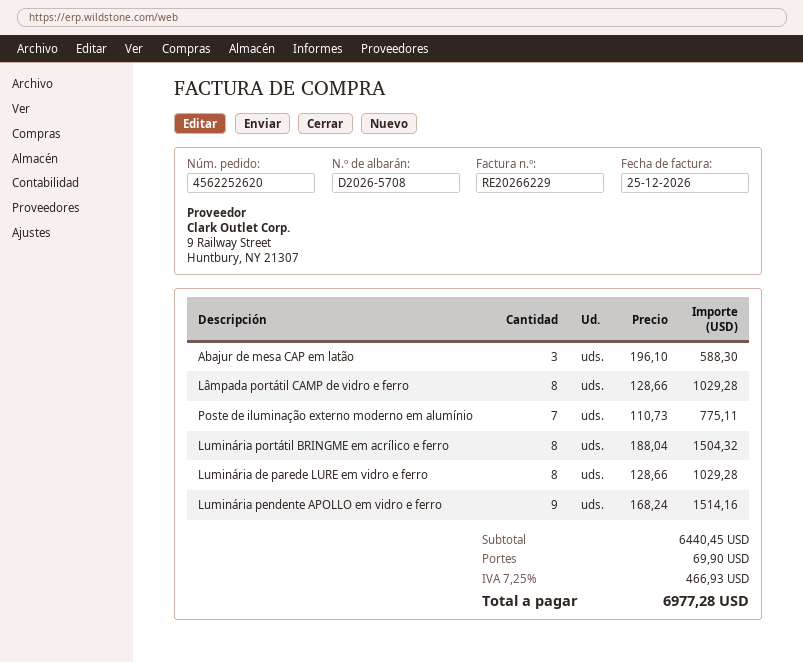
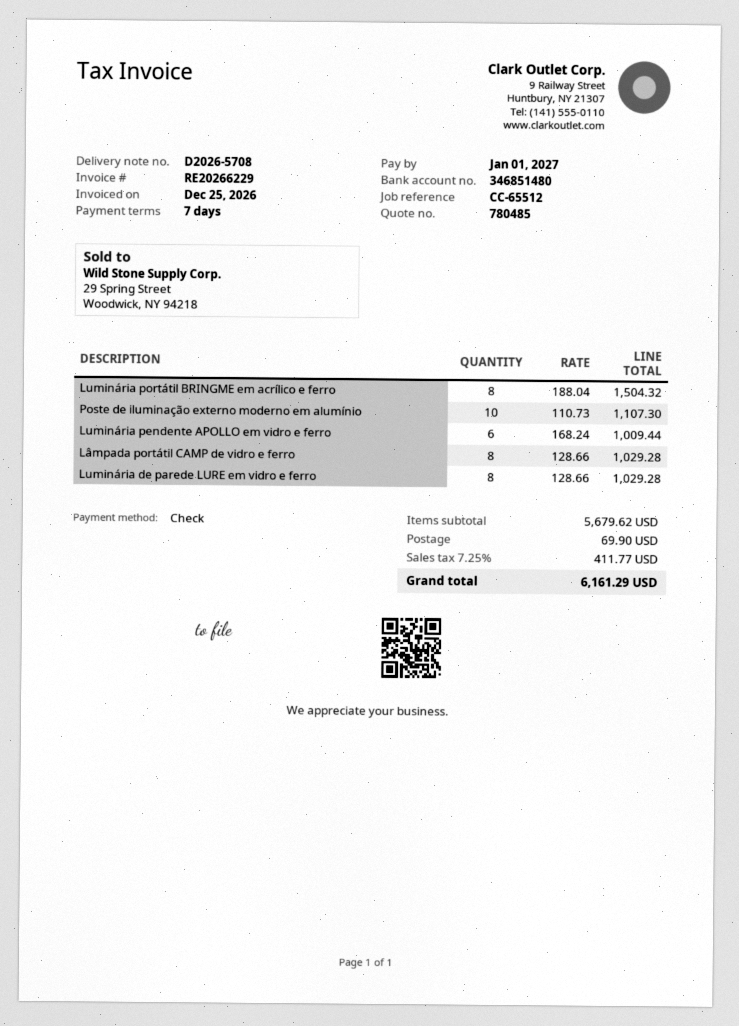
Abajur de mesa CAP em latão: 3 x 196.10 = 588.30 -> none
Poste de iluminação externo moderno em alumínio: 7 x 110.73 = 775.11 -> 10 x 110.73 = 1107.30
Luminária pendente APOLLO em vidro e ferro: 9 x 168.24 = 1514.16 -> 6 x 168.24 = 1009.44
subtotal: 6440.45 -> 5679.62
tax: 7.25% = 466.93 -> 7.25% = 411.77
total: 6977.28 -> 6161.29

